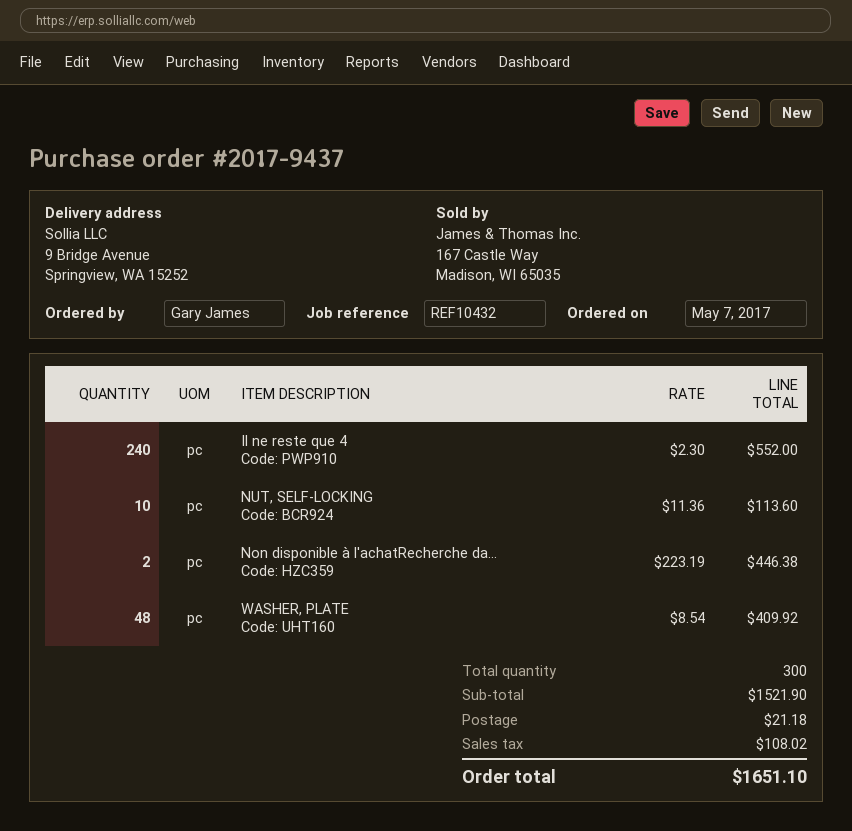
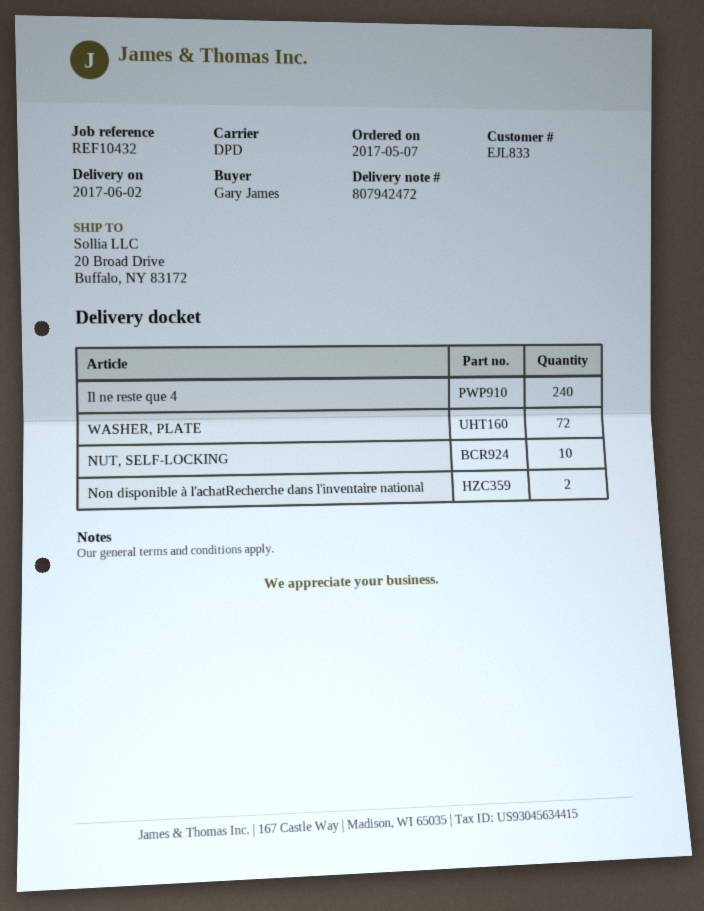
ship to: 9 Bridge Avenue, Springview, WA 15252 -> 20 Broad Drive, Buffalo, NY 83172
WASHER, PLATE: 48 -> 72

